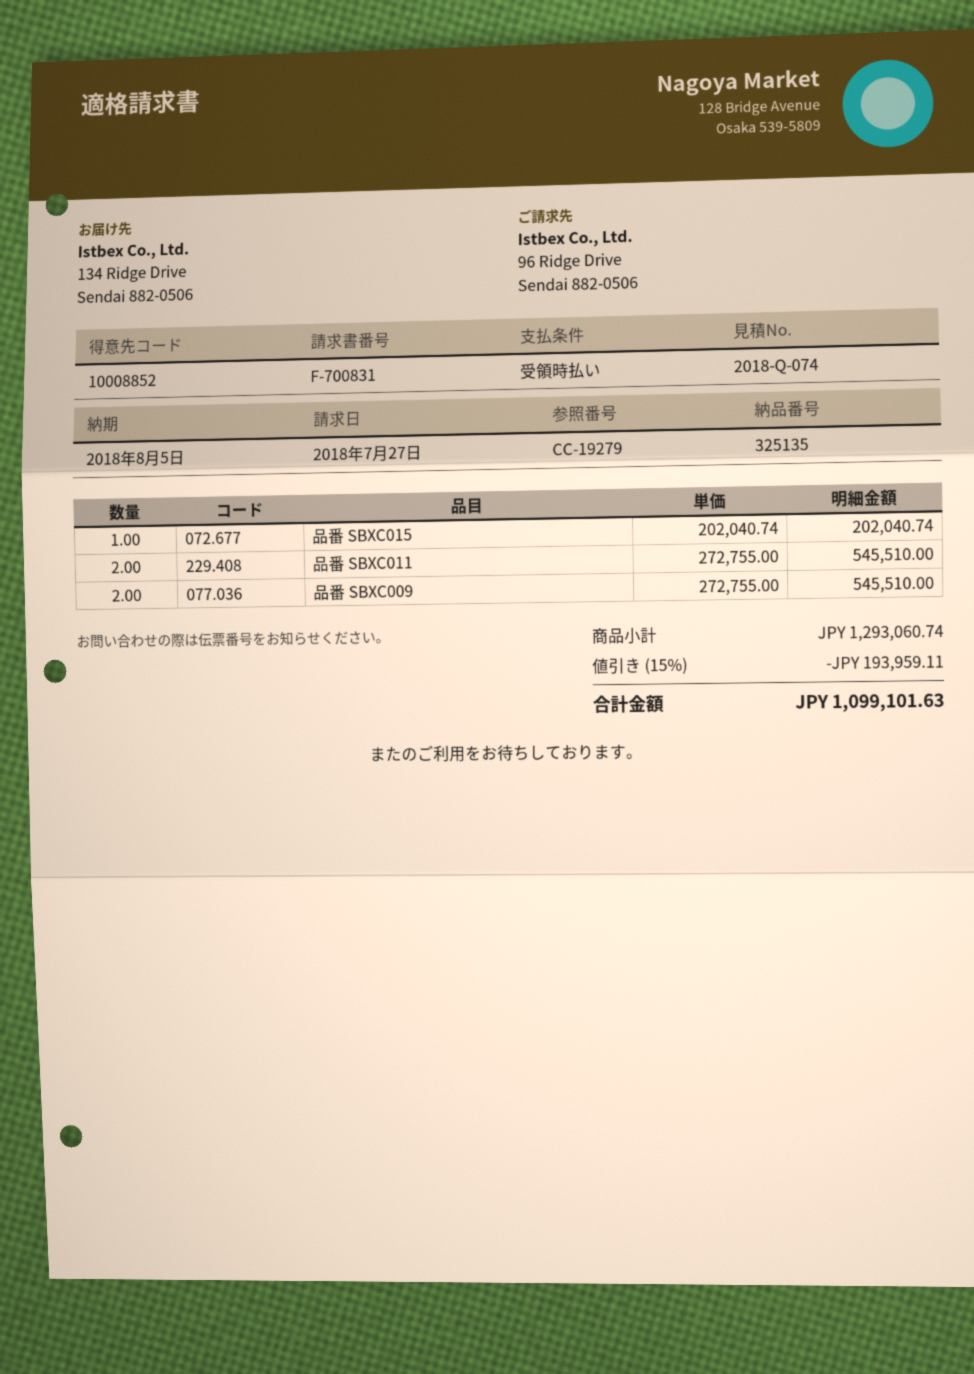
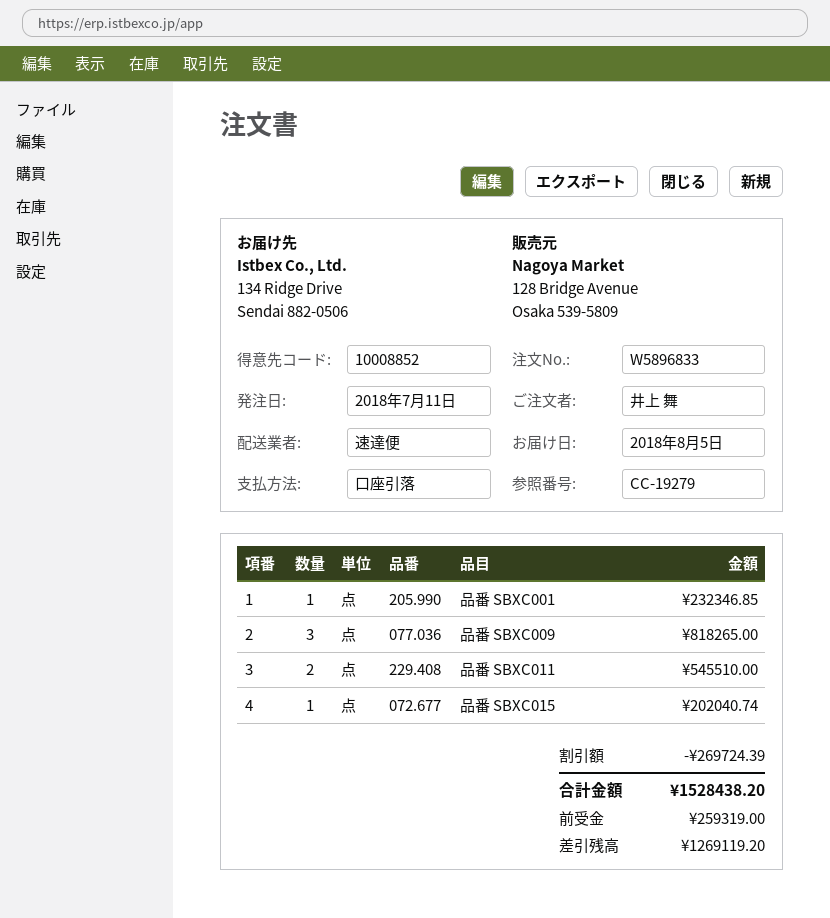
品番 SBXC009: 2 for 545510.00 -> 3 for 818265.00
品番 SBXC001: none -> 1 for 232346.85
discount: 193959.11 -> 269724.39
total: 1099101.63 -> 1528438.20

